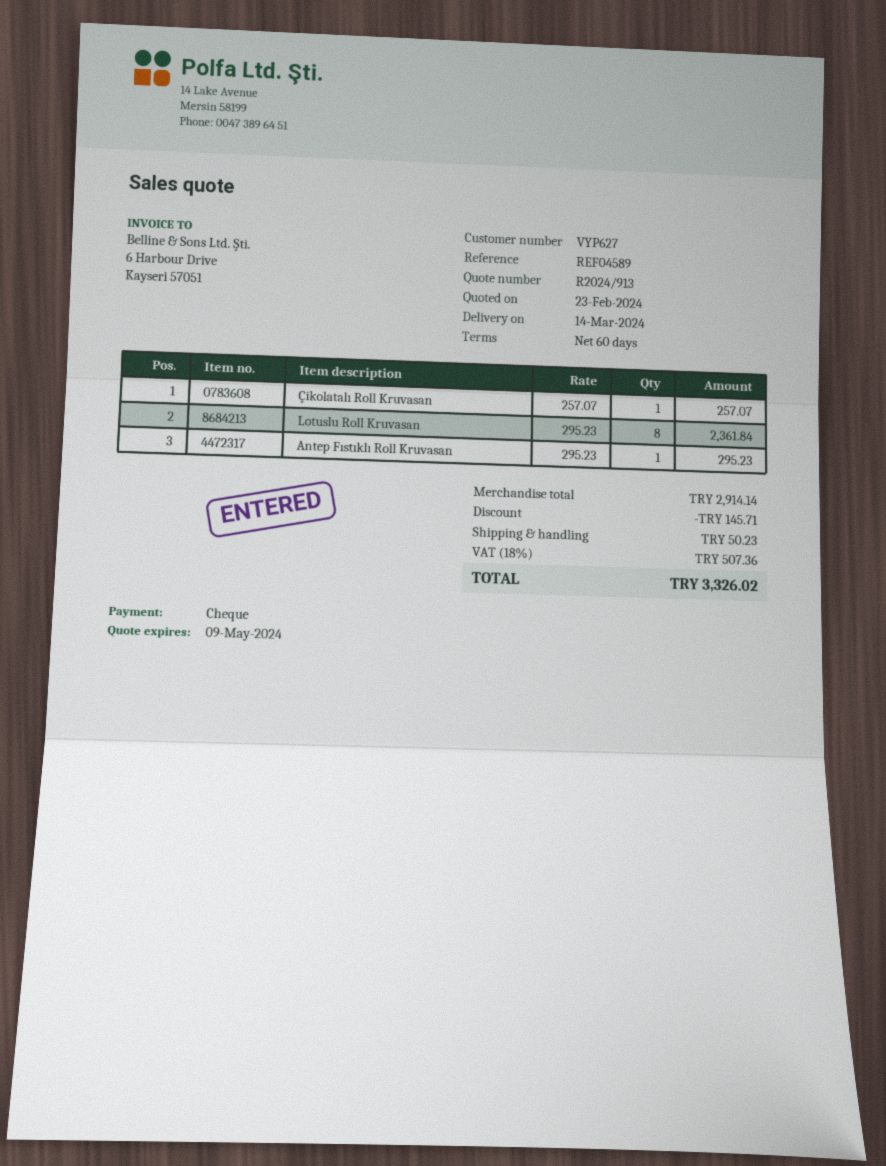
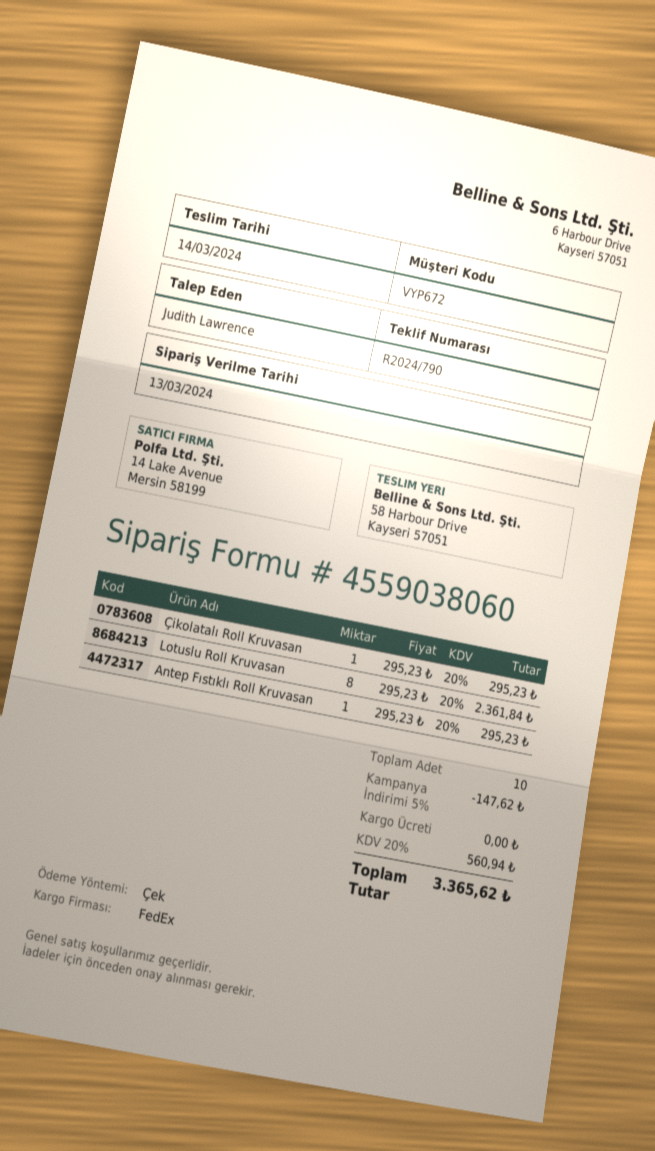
quote number: R2024/913 -> R2024/790
customer number: VYP627 -> VYP672
Çikolatalı Roll Kruvasan: 1 x 257.07 = 257.07 -> 1 x 295.23 = 295.23
discount: 145.71 -> 147.62
shipping: 50.23 -> 0.00
tax: 18% = 507.36 -> 20% = 560.94
total: 3326.02 -> 3365.62

